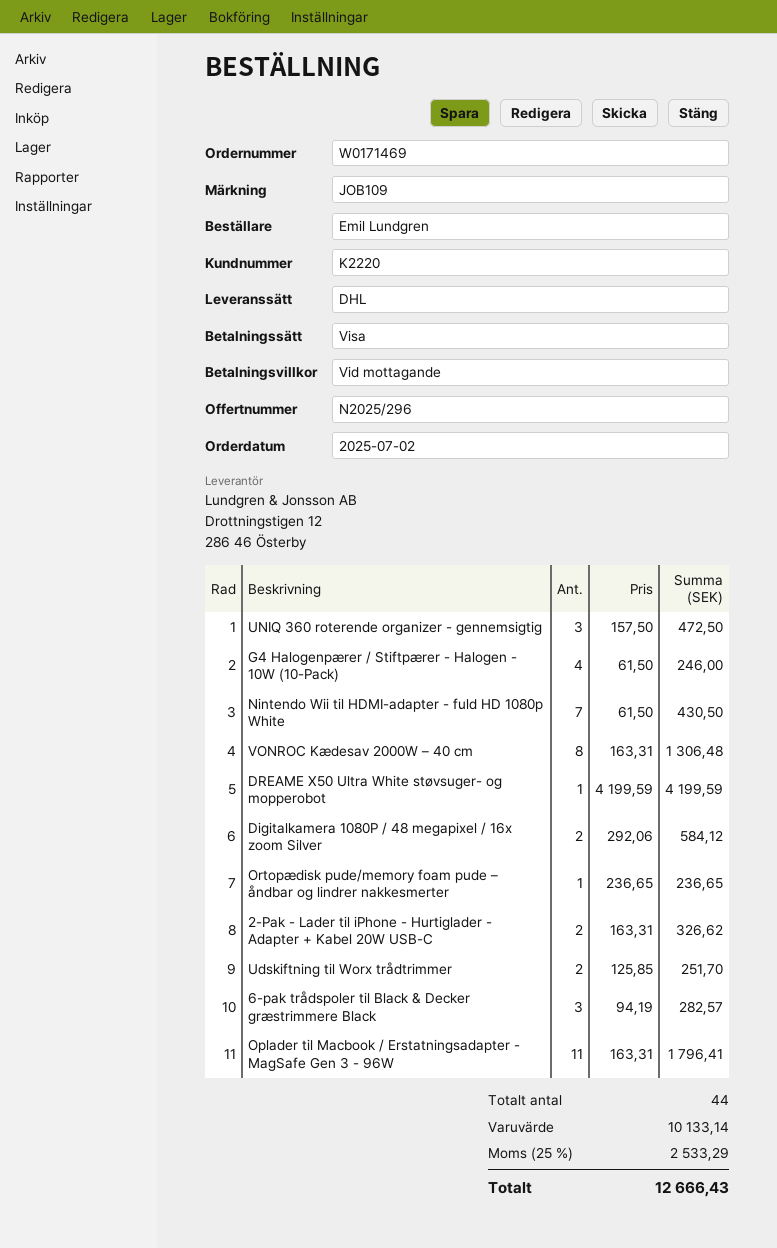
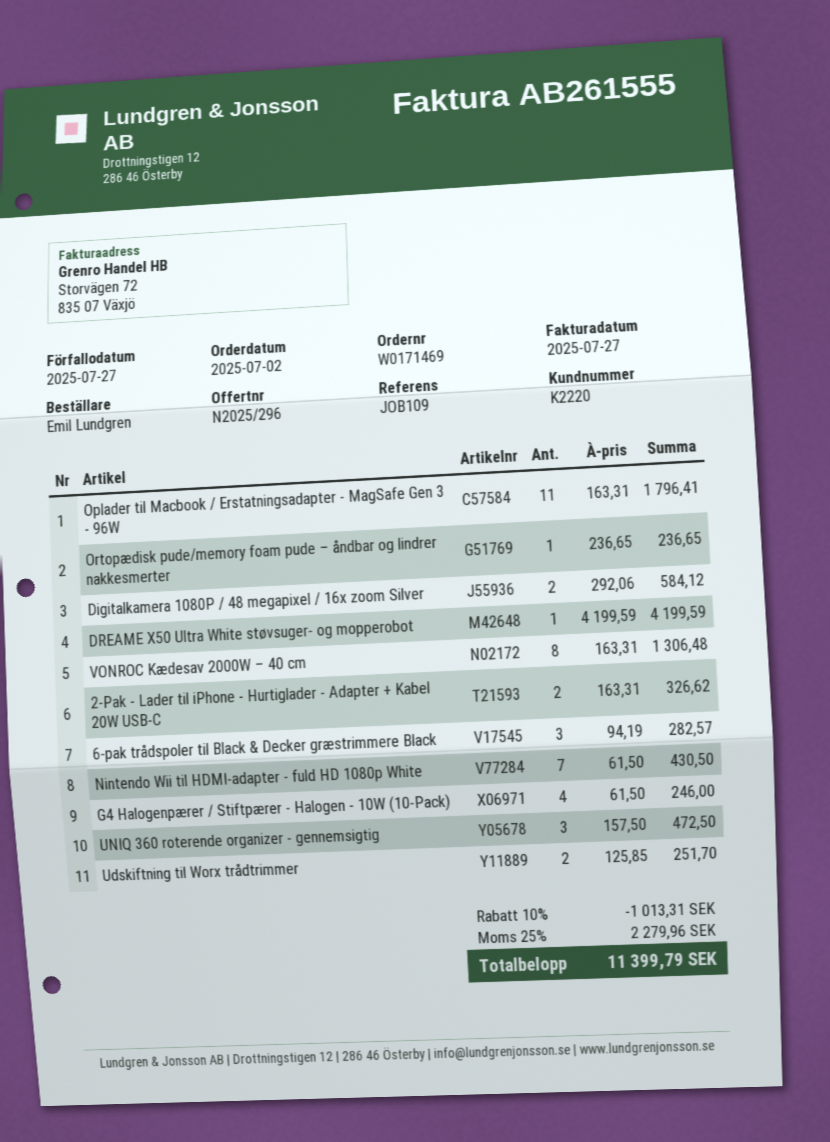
discount: none -> 10% = 1013.31
tax: 25% = 2533.29 -> 25% = 2279.96
total: 12666.43 -> 11399.79

